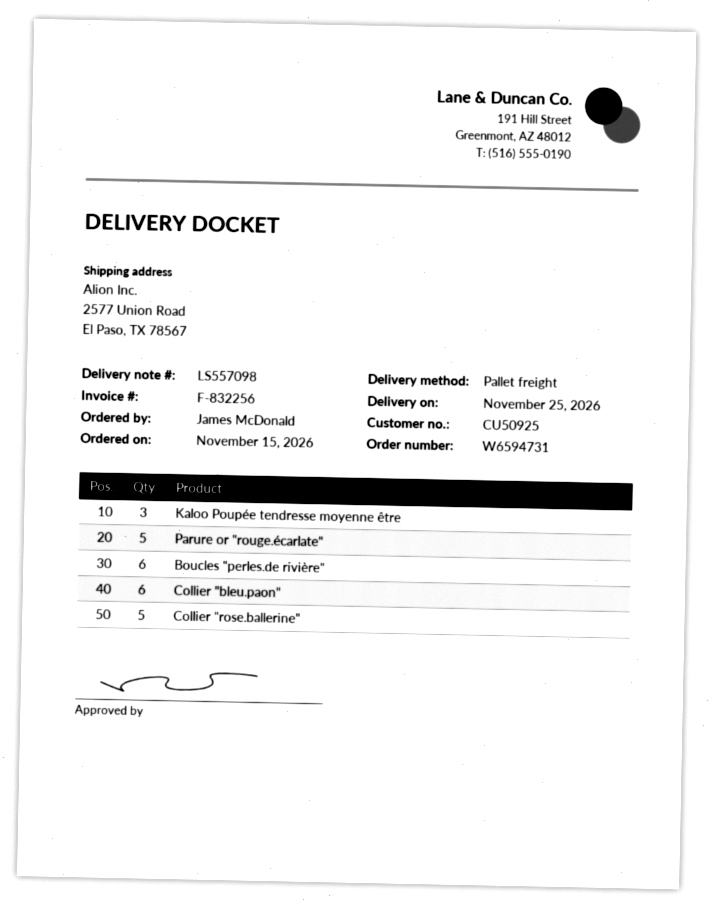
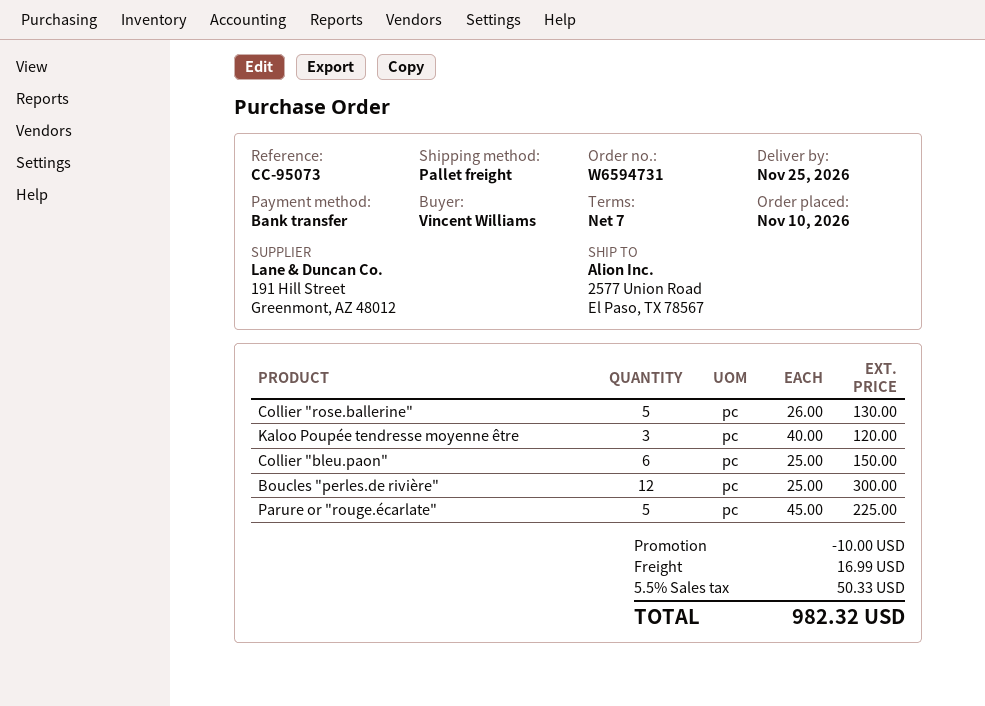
order date: 2026-11-15 -> 2026-11-10
ordered by: James McDonald -> Vincent Williams
Boucles "perles.de rivière": 6 -> 12

